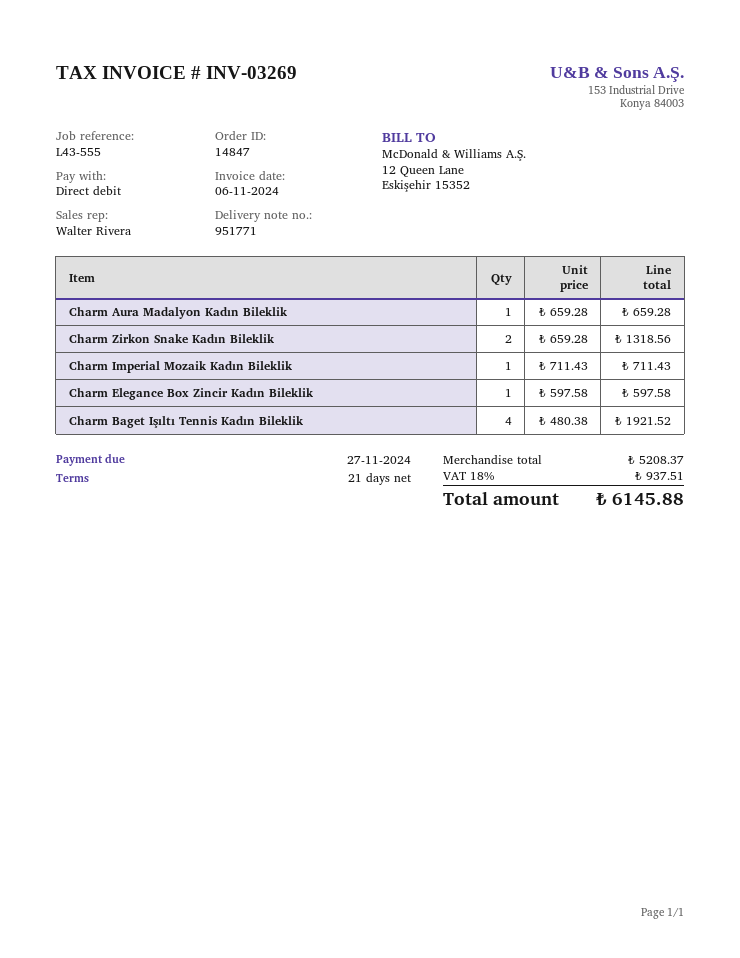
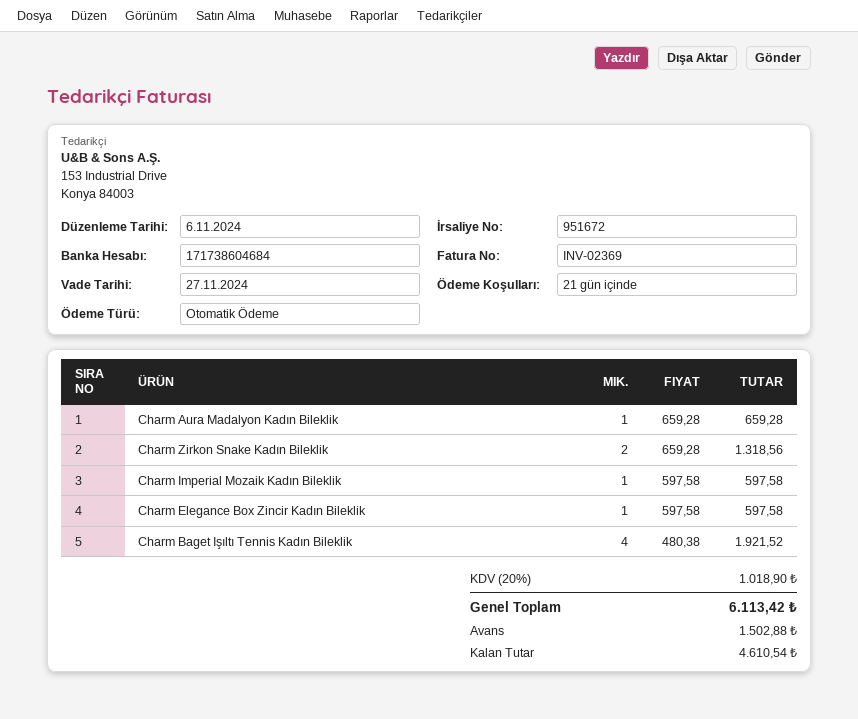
delivery note number: 951771 -> 951672
invoice number: INV-03269 -> INV-02369
Charm Imperial Mozaik Kadın Bileklik: 1 x 711.43 = 711.43 -> 1 x 597.58 = 597.58
tax: 18% = 937.51 -> 20% = 1018.90
total: 6145.88 -> 6113.42

